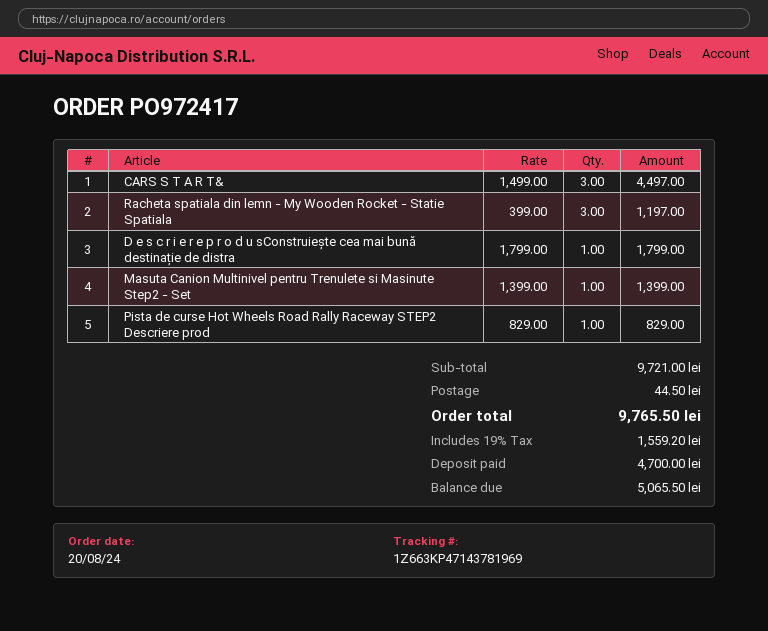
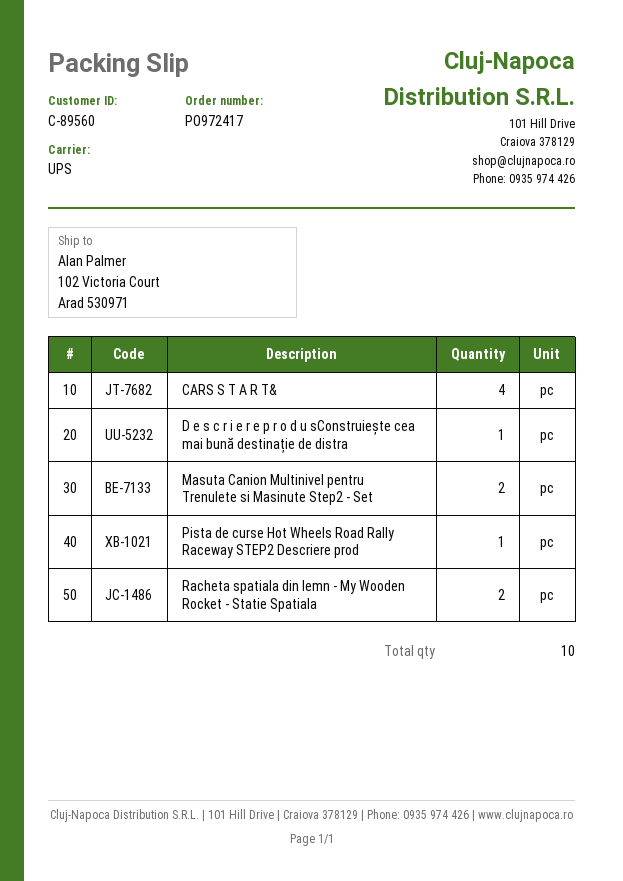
CARS S T A R T&: 3 -> 4
Racheta spatiala din lemn - My Wooden Rocket - Statie Spatiala: 3 -> 2
Masuta Canion Multinivel pentru Trenulete si Masinute Step2 - Set: 1 -> 2

